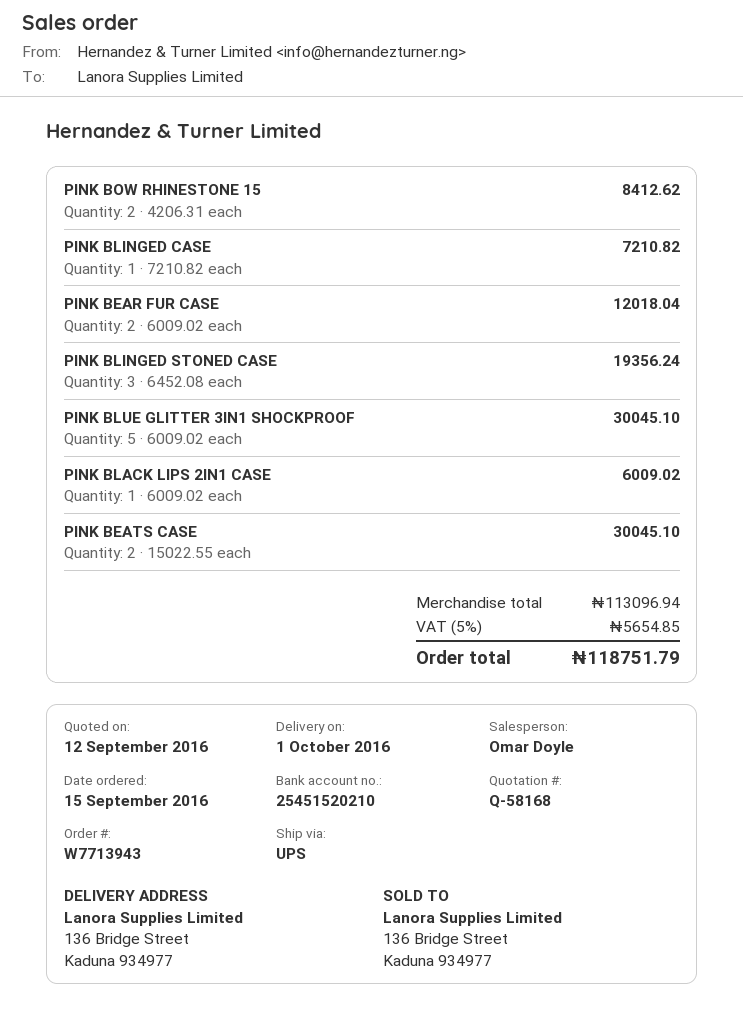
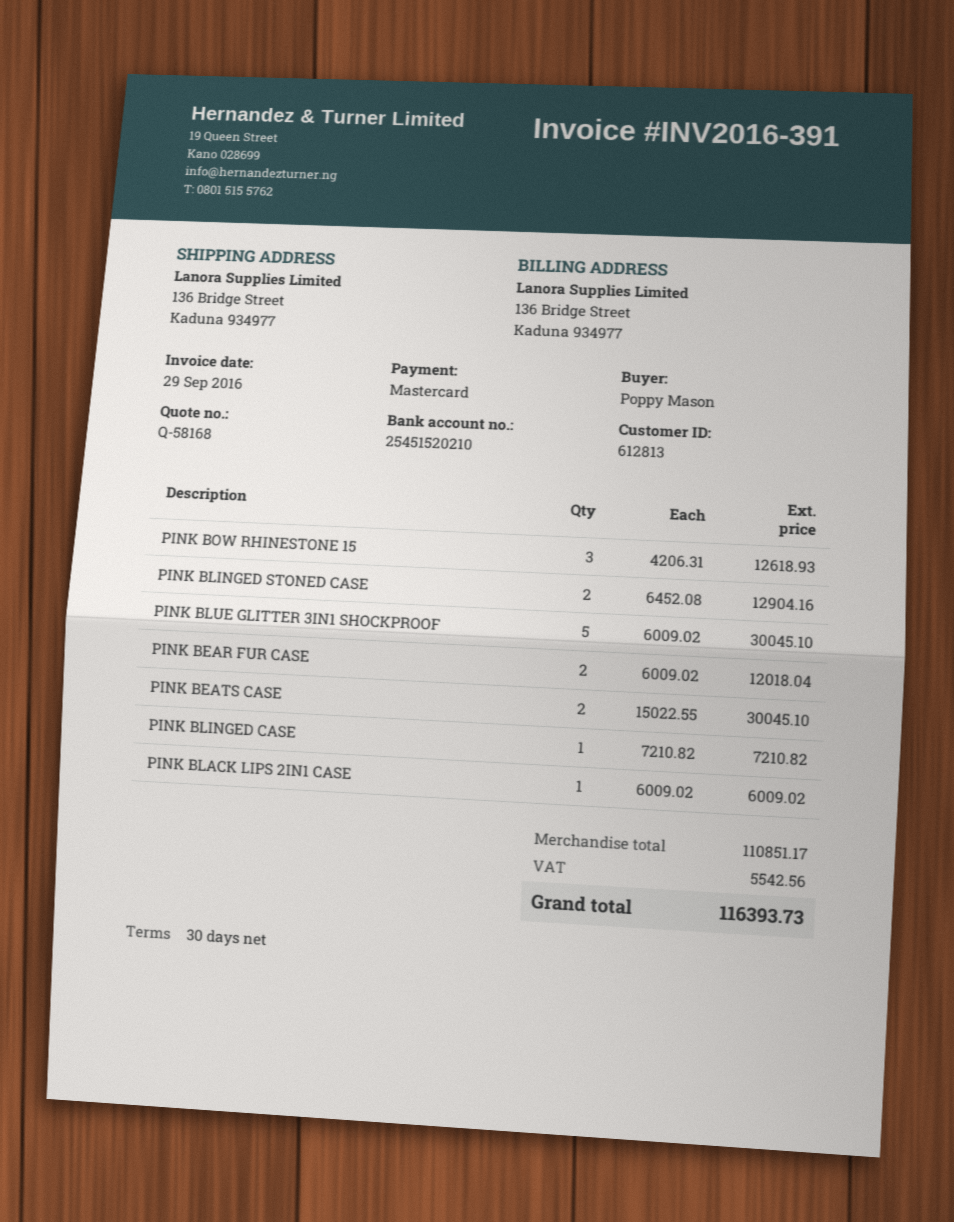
PINK BOW RHINESTONE 15: 2 x 4206.31 = 8412.62 -> 3 x 4206.31 = 12618.93
PINK BLINGED STONED CASE: 3 x 6452.08 = 19356.24 -> 2 x 6452.08 = 12904.16
subtotal: 113096.94 -> 110851.17
tax: 5654.85 -> 5542.56
total: 118751.79 -> 116393.73

